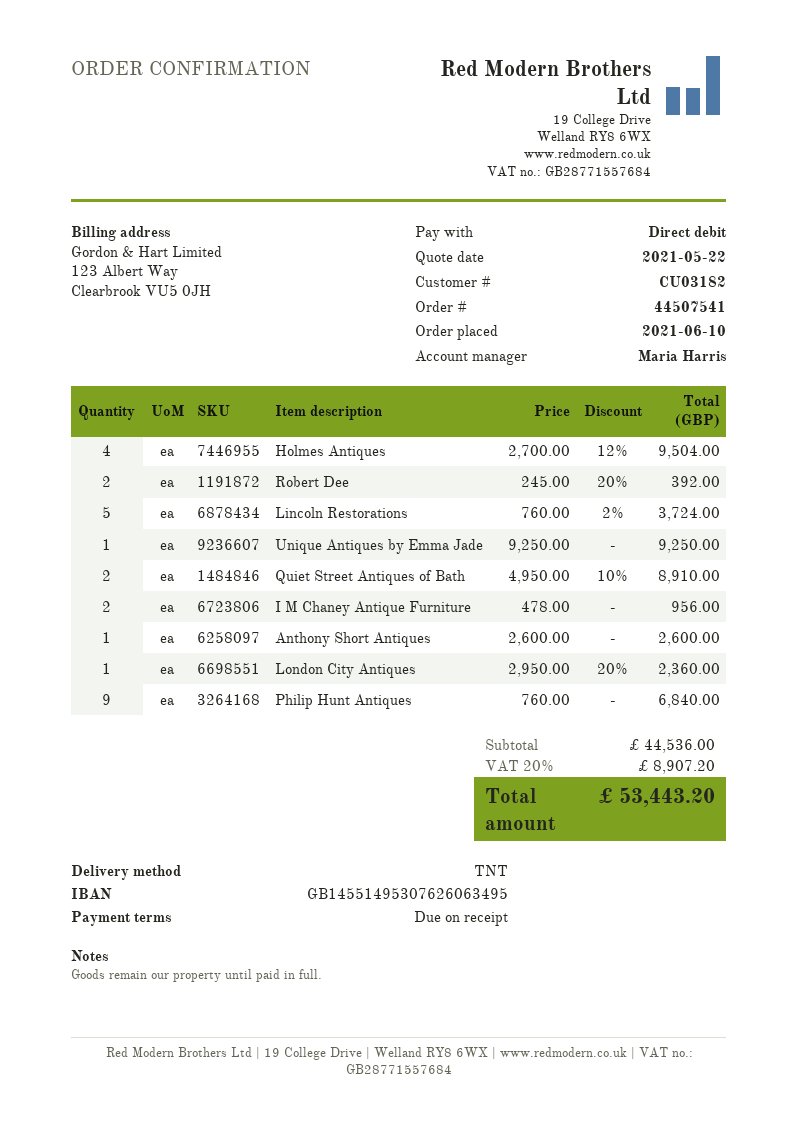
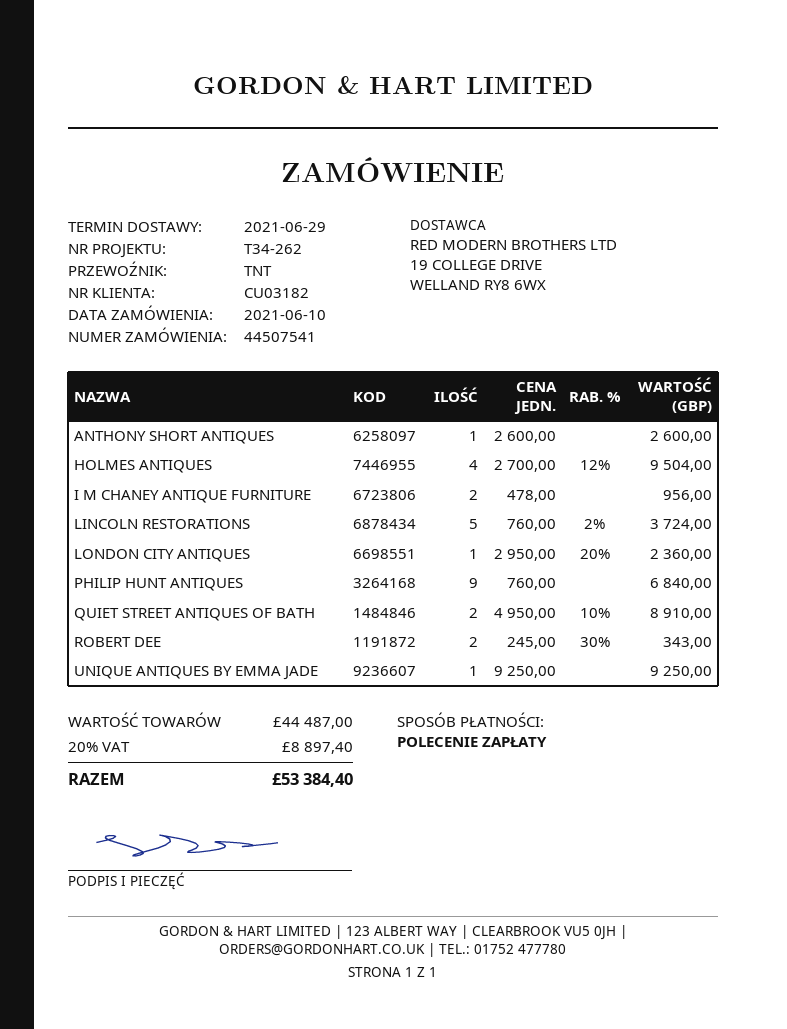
Robert Dee: 2 x 245.00 - 20% = 392.00 -> 2 x 245.00 - 30% = 343.00
subtotal: 44536.00 -> 44487.00
tax: 20% = 8907.20 -> 20% = 8897.40
total: 53443.20 -> 53384.40

